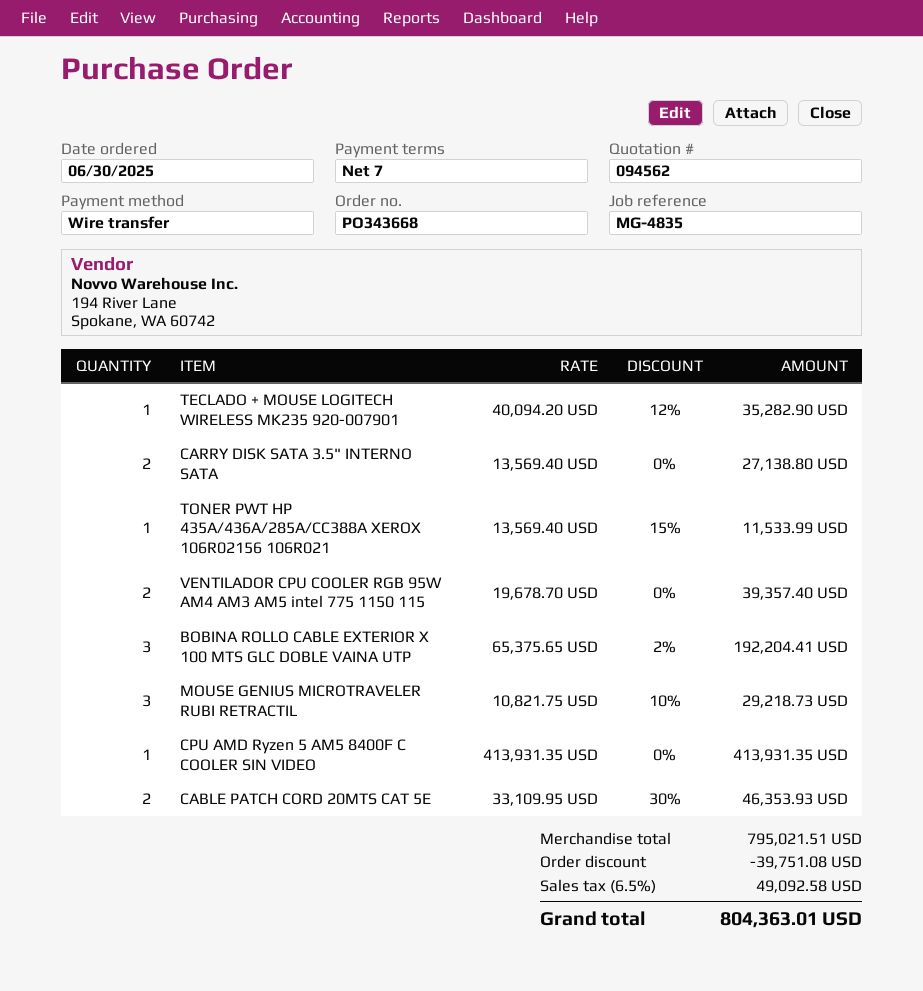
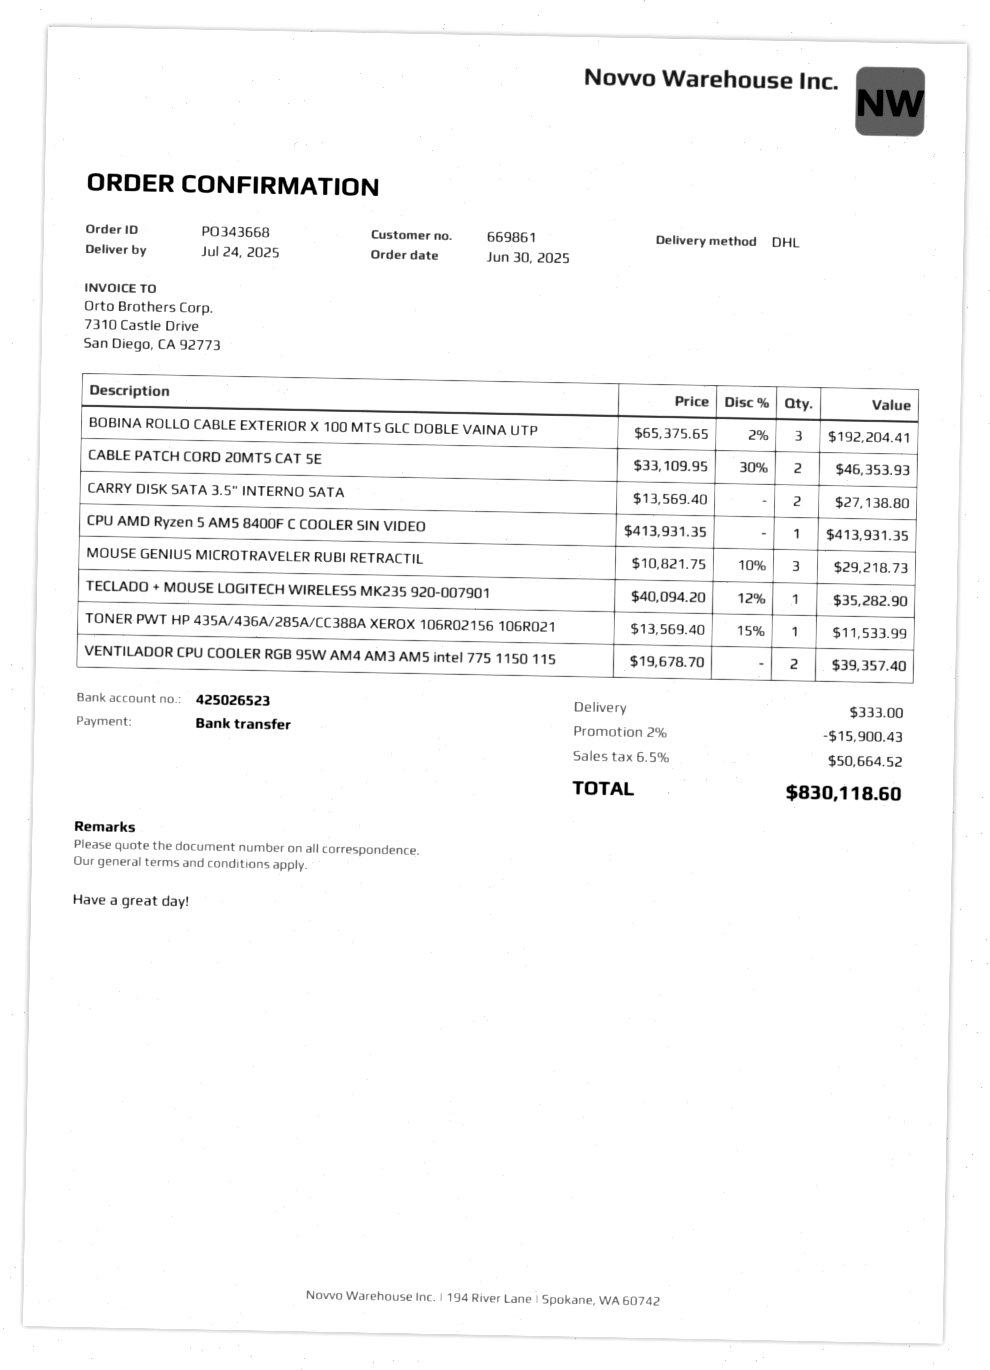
discount: 39751.08 -> 15900.43
shipping: none -> 333.00
tax: 6.5% = 49092.58 -> 6.5% = 50664.52
total: 804363.01 -> 830118.60

